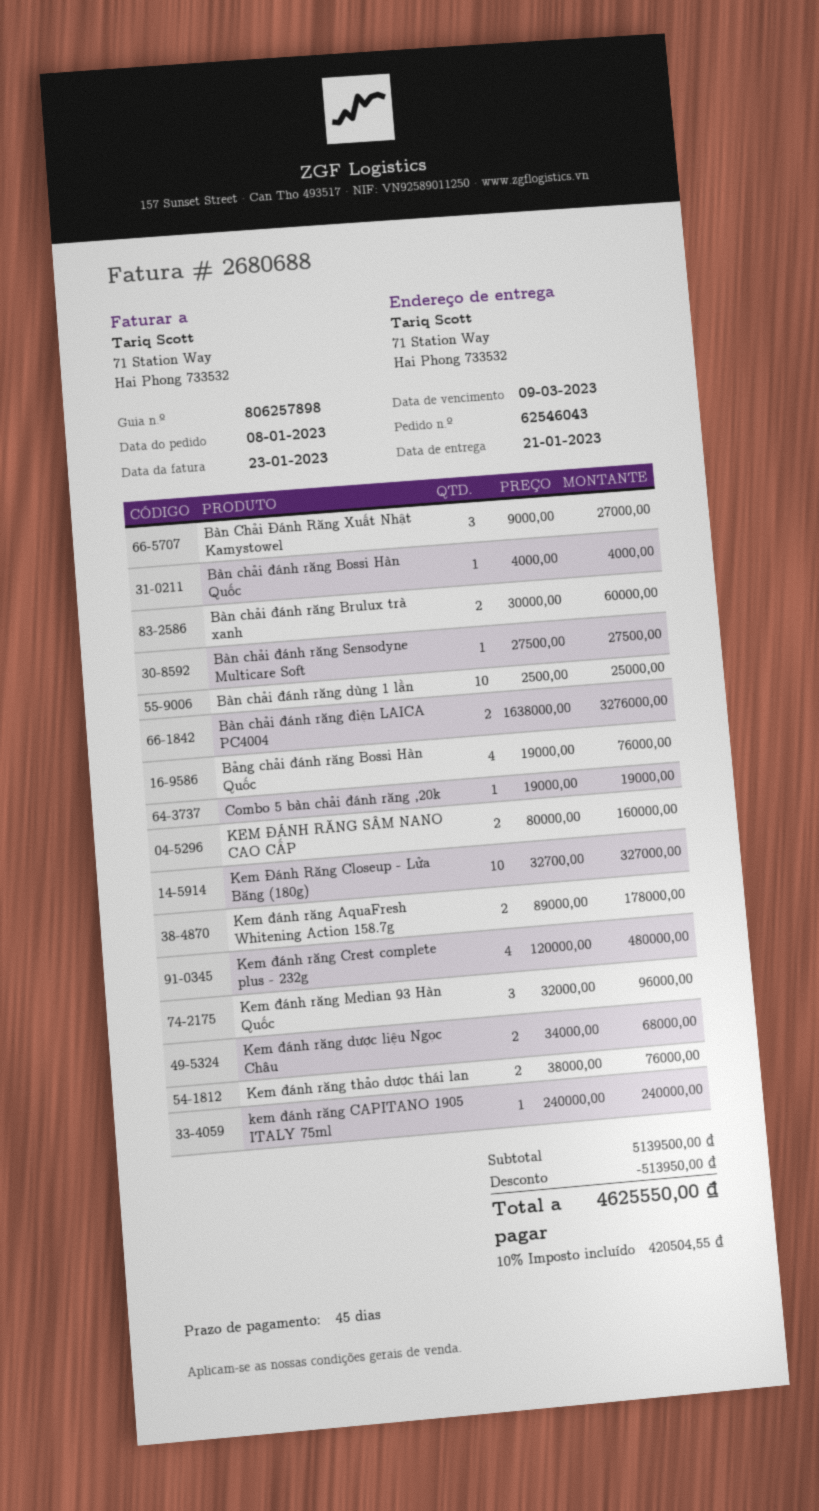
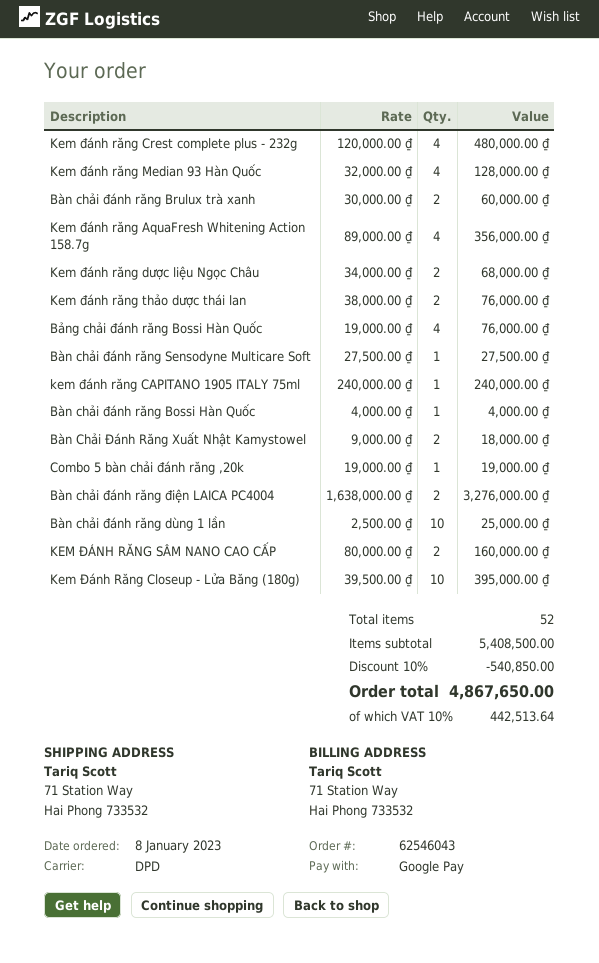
Bàn Chải Đánh Răng Xuất Nhật Kamystowel: 3 x 9000.00 = 27000.00 -> 2 x 9000.00 = 18000.00
Kem Đánh Răng Closeup - Lửa Băng (180g): 10 x 32700.00 = 327000.00 -> 10 x 39500.00 = 395000.00
Kem đánh răng AquaFresh Whitening Action 158.7g: 2 x 89000.00 = 178000.00 -> 4 x 89000.00 = 356000.00
Kem đánh răng Median 93 Hàn Quốc: 3 x 32000.00 = 96000.00 -> 4 x 32000.00 = 128000.00
subtotal: 5139500.00 -> 5408500.00
discount: 513950.00 -> 540850.00
tax: 10% = 420504.55 -> 10% = 442513.64
total: 4625550.00 -> 4867650.00

